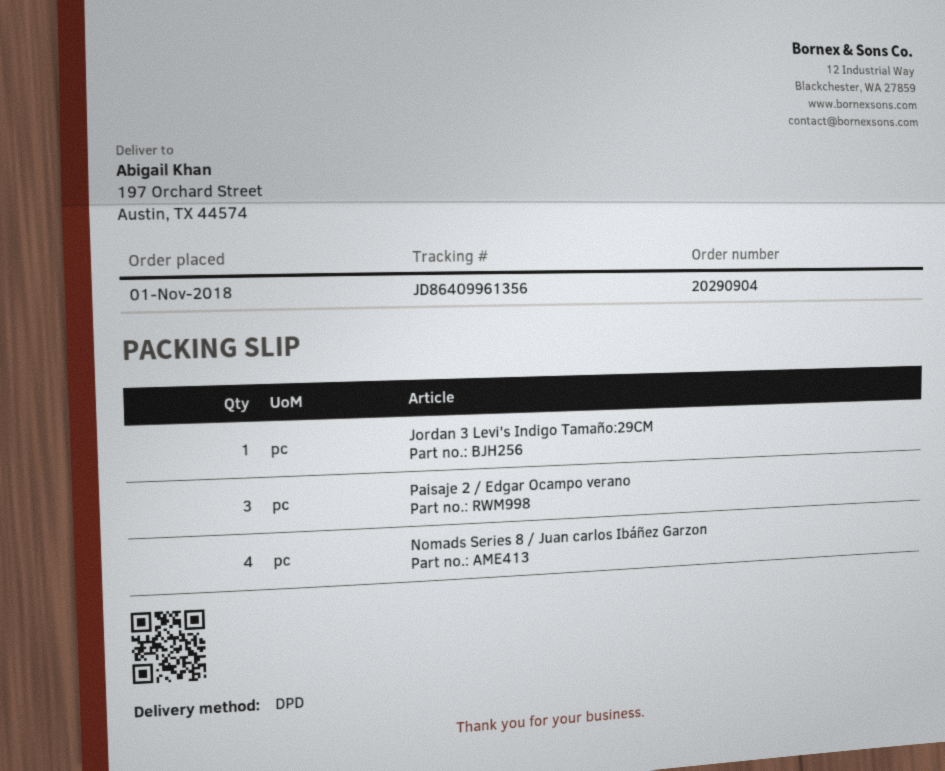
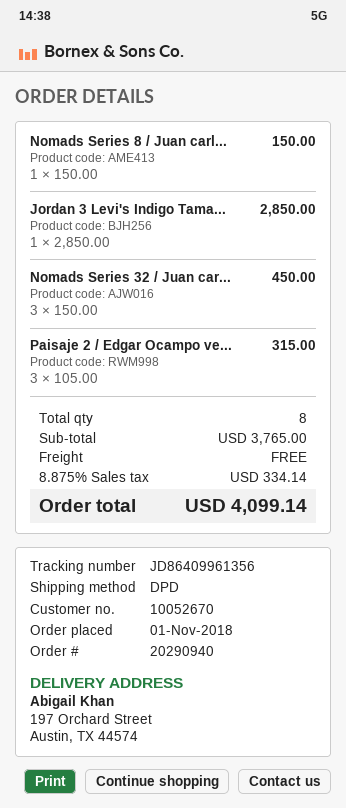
order number: 20290904 -> 20290940
Nomads Series 8 / Juan carlos Ibáñez Garzon: 4 -> 1
Nomads Series 32 / Juan car...: none -> 3

